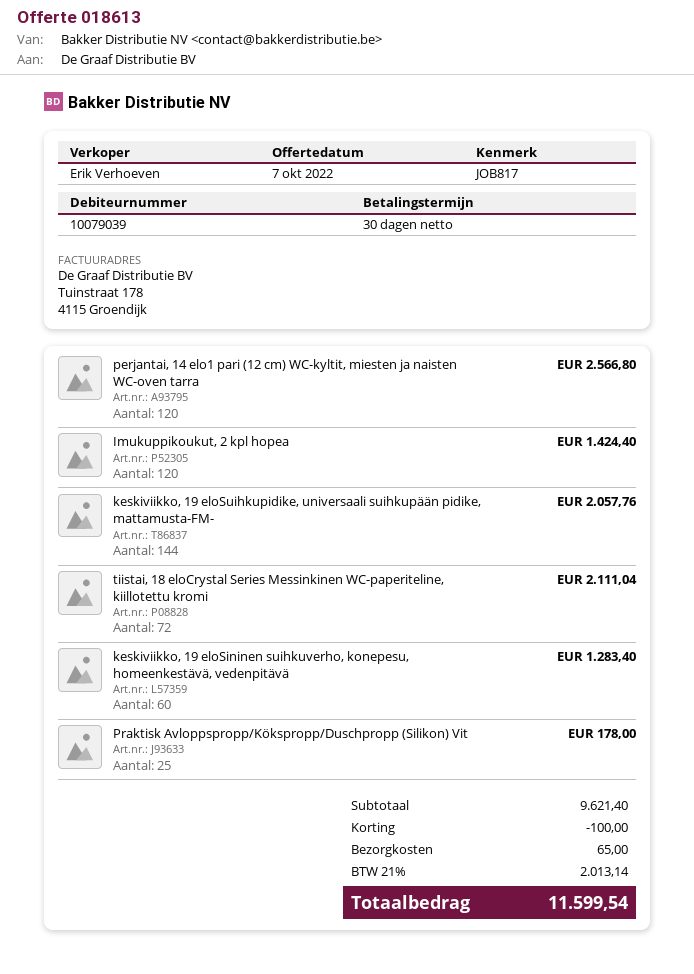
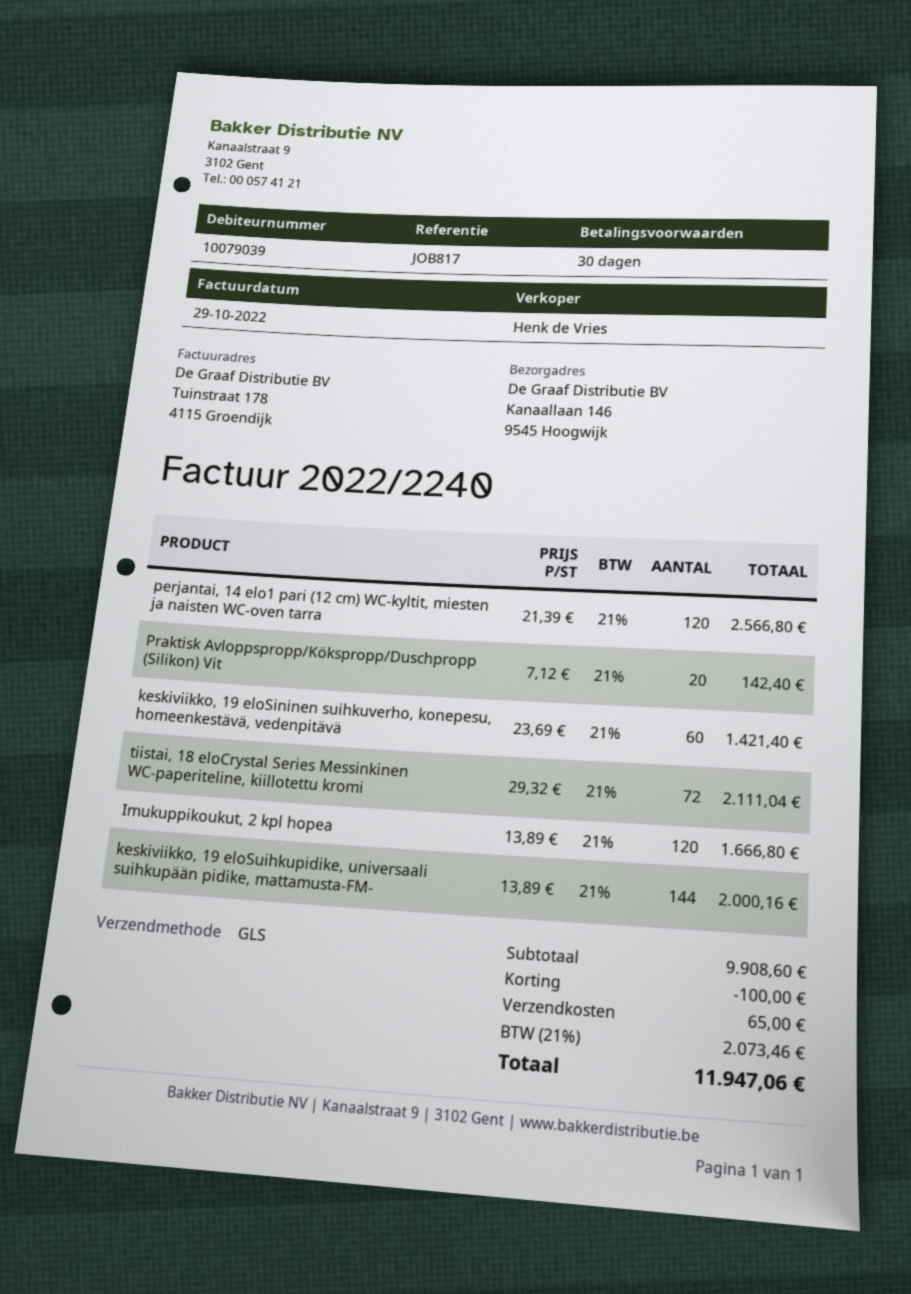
sales rep: Erik Verhoeven -> Henk de Vries
Imukuppikoukut, 2 kpl hopea: 120 for 1424.40 -> 120 for 1666.80
keskiviikko, 19 eloSuihkupidike, universaali suihkupään pidike, mattamusta-FM-: 144 for 2057.76 -> 144 for 2000.16
keskiviikko, 19 eloSininen suihkuverho, konepesu, homeenkestävä, vedenpitävä: 60 for 1283.40 -> 60 for 1421.40
Praktisk Avloppspropp/Kökspropp/Duschpropp (Silikon) Vit: 25 for 178.00 -> 20 for 142.40
subtotal: 9621.40 -> 9908.60
tax: 21% = 2013.14 -> 21% = 2073.46
total: 11599.54 -> 11947.06

